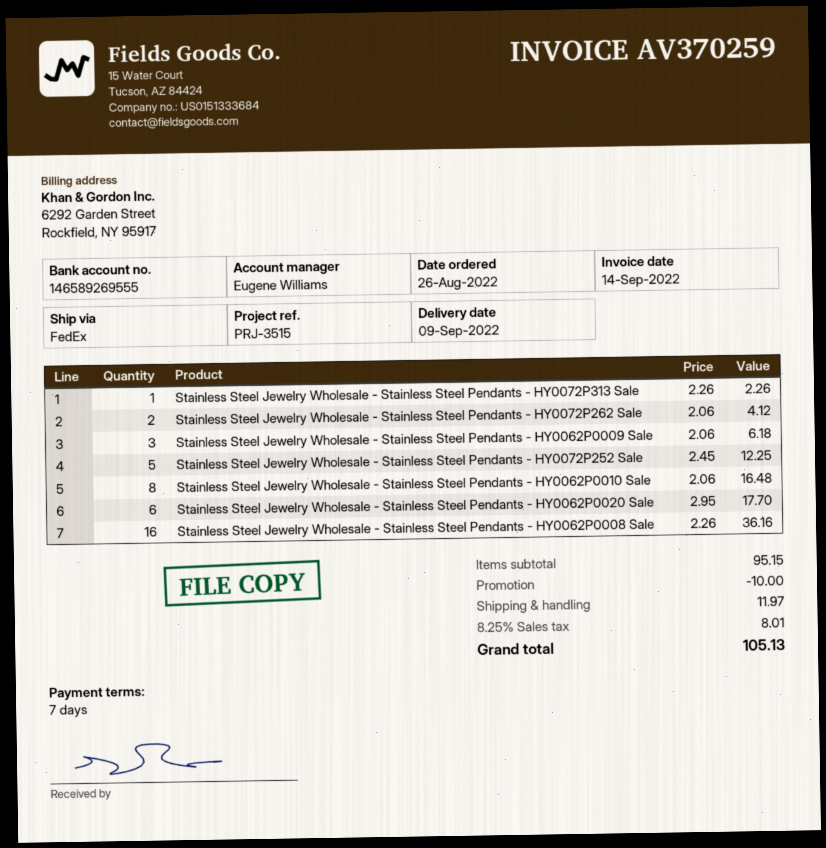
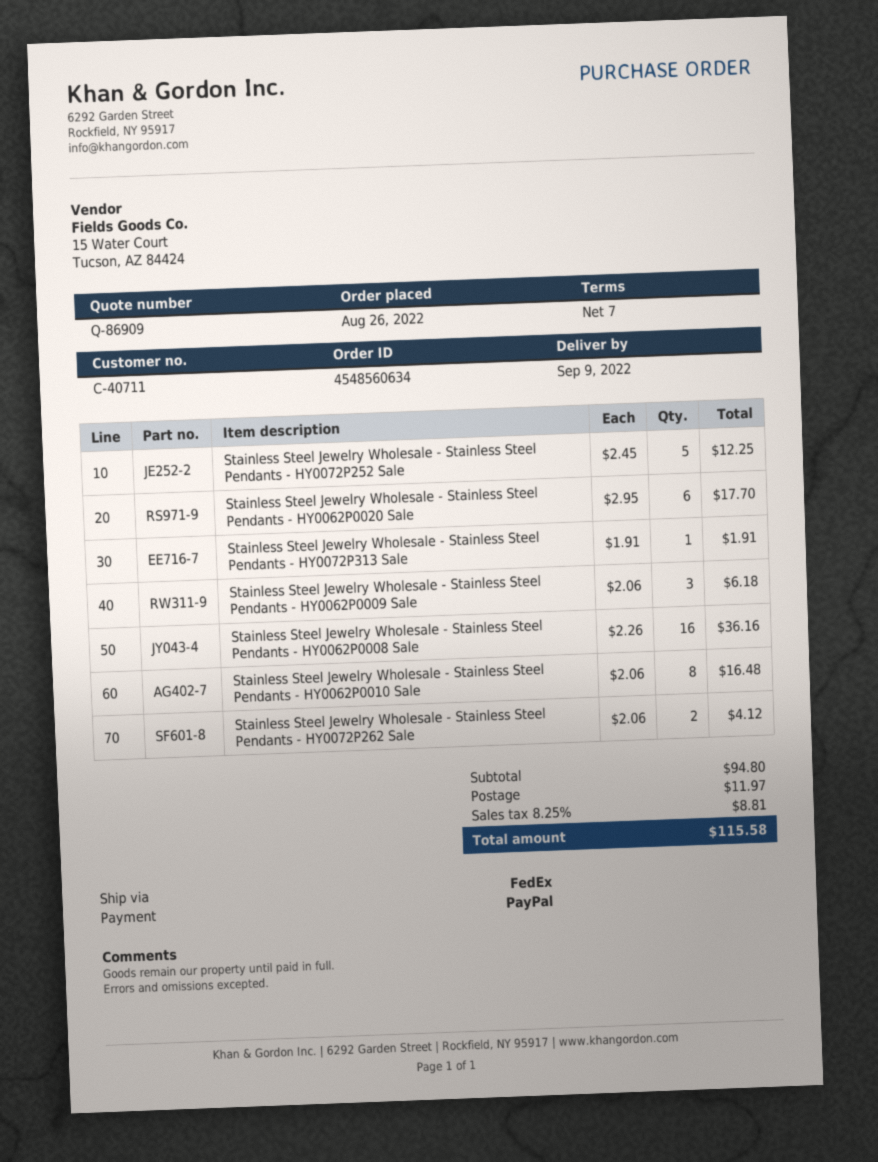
Stainless Steel Jewelry Wholesale - Stainless Steel Pendants - HY0072P313 Sale: 1 x 2.26 = 2.26 -> 1 x 1.91 = 1.91
subtotal: 95.15 -> 94.80
discount: 10.00 -> none
tax: 8.25% = 8.01 -> 8.25% = 8.81
total: 105.13 -> 115.58

